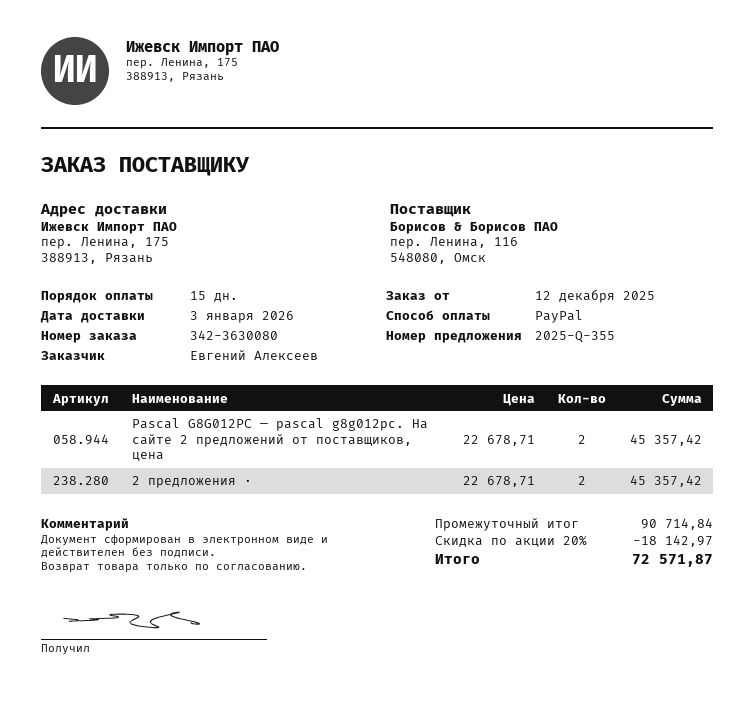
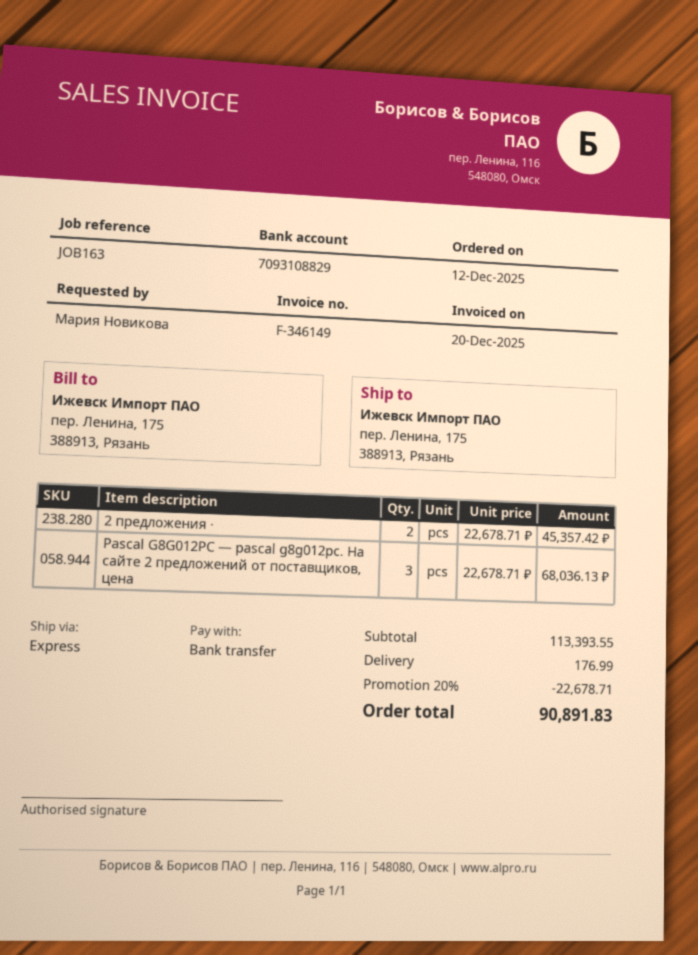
ordered by: Евгений Алексеев -> Мария Новикова
payment method: PayPal -> bank transfer
Pascal G8G012PC — pascal g8g012pc. На сайте 2 предложений от поставщиков, цена: 2 x 22678.71 = 45357.42 -> 3 x 22678.71 = 68036.13
subtotal: 90714.84 -> 113393.55
discount: 20% = 18142.97 -> 20% = 22678.71
shipping: none -> 176.99
total: 72571.87 -> 90891.83

